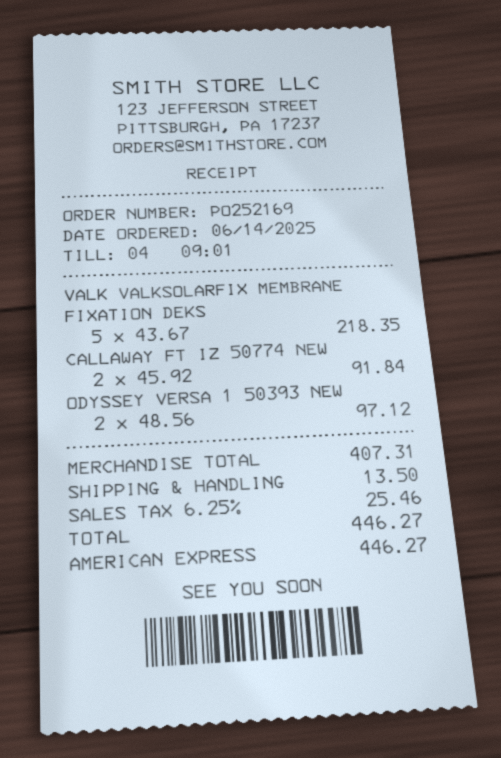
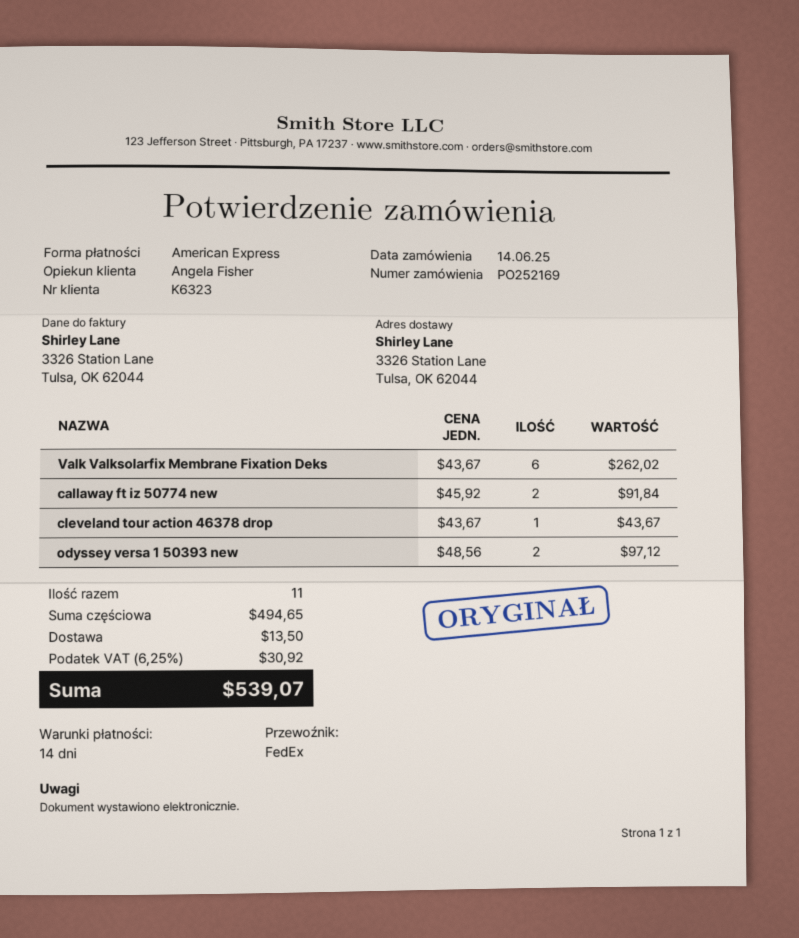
VALK VALKSOLARFIX MEMBRANE FIXATION DEKS: 5 x 43.67 = 218.35 -> 6 x 43.67 = 262.02
cleveland tour action 46378 drop: none -> 1 x 43.67 = 43.67
subtotal: 407.31 -> 494.65
tax: 6.25% = 25.46 -> 6.25% = 30.92
total: 446.27 -> 539.07

